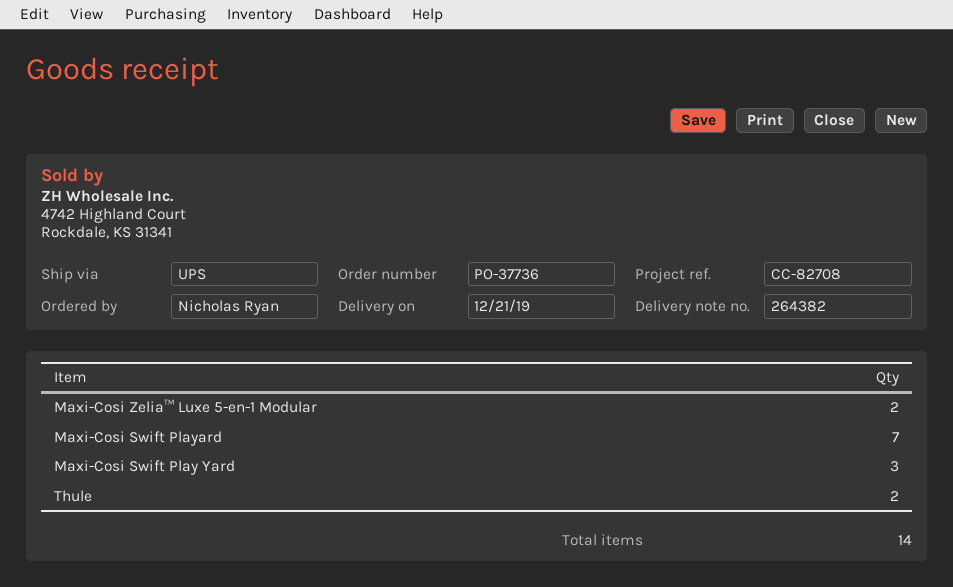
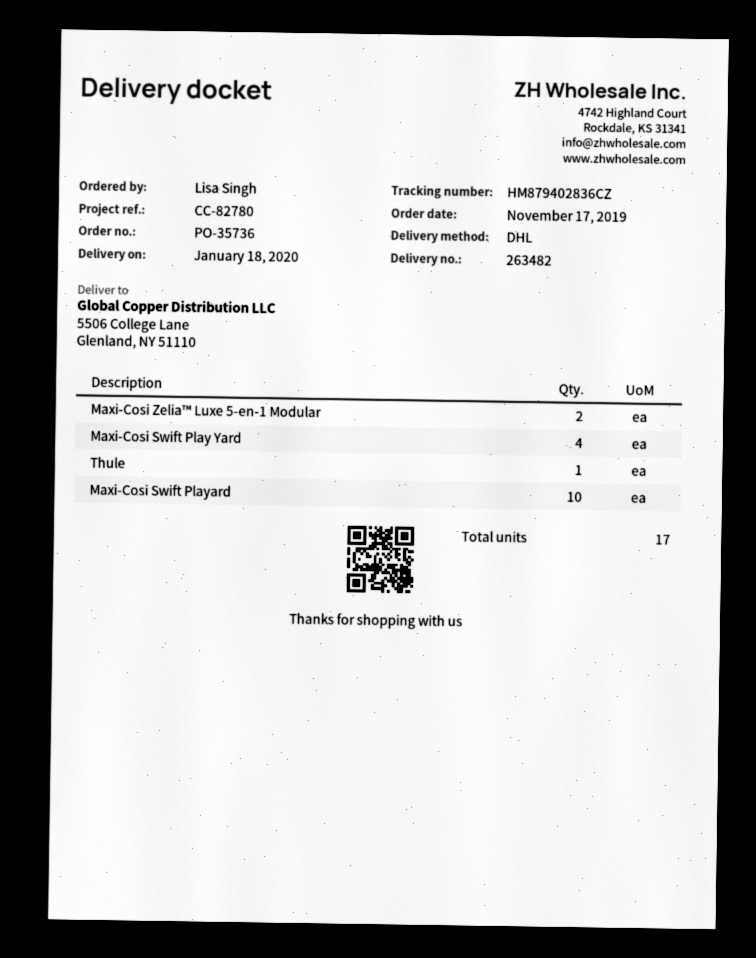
order number: PO-37736 -> PO-35736
delivery note number: 264382 -> 263482
delivery date: 2019-12-21 -> 2020-01-18
reference: CC-82708 -> CC-82780
ordered by: Nicholas Ryan -> Lisa Singh
shipping method: UPS -> DHL
Maxi-Cosi Swift Playard: 7 -> 10
Maxi-Cosi Swift Play Yard: 3 -> 4
Thule: 2 -> 1
total quantity: 14 -> 17

